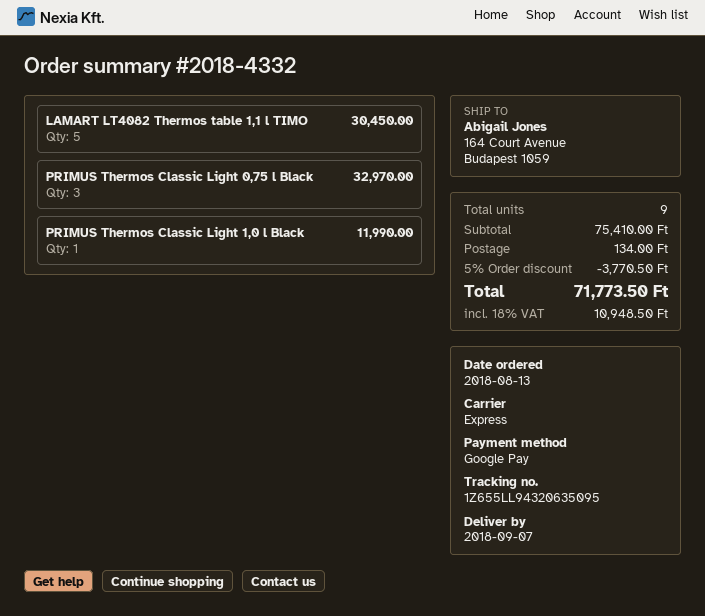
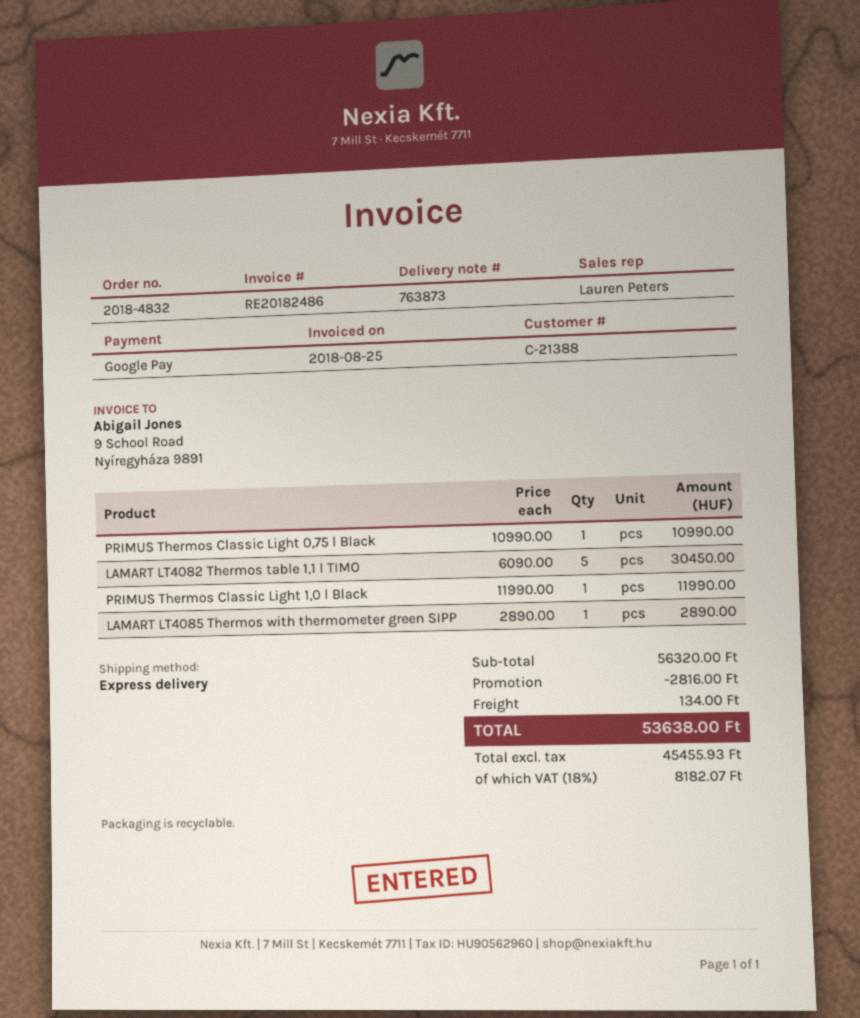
order number: 2018-4332 -> 2018-4832
PRIMUS Thermos Classic Light 0,75 l Black: 3 for 32970.00 -> 1 for 10990.00
LAMART LT4085 Thermos with thermometer green SIPP: none -> 1 for 2890.00
subtotal: 75410.00 -> 56320.00
discount: 3770.50 -> 2816.00
tax: 18% = 10948.50 -> 18% = 8182.07
total: 71773.50 -> 53638.00

